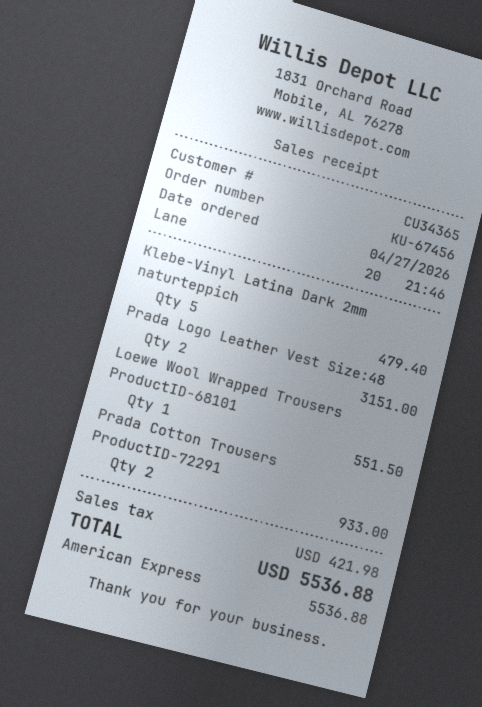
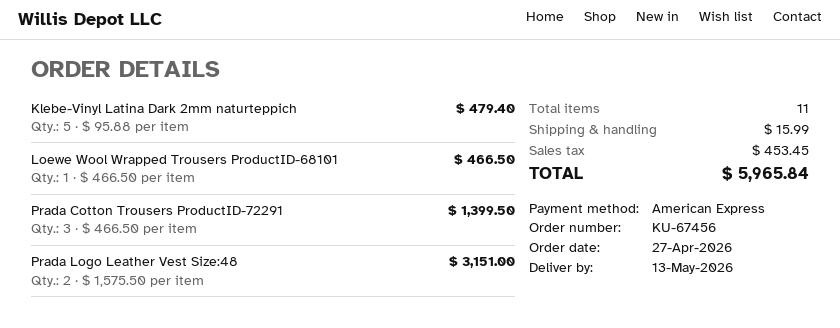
Loewe Wool Wrapped Trousers ProductID-68101: 1 for 551.50 -> 1 for 466.50
Prada Cotton Trousers ProductID-72291: 2 for 933.00 -> 3 for 1399.50
shipping: none -> 15.99
tax: 421.98 -> 453.45
total: 5536.88 -> 5965.84

